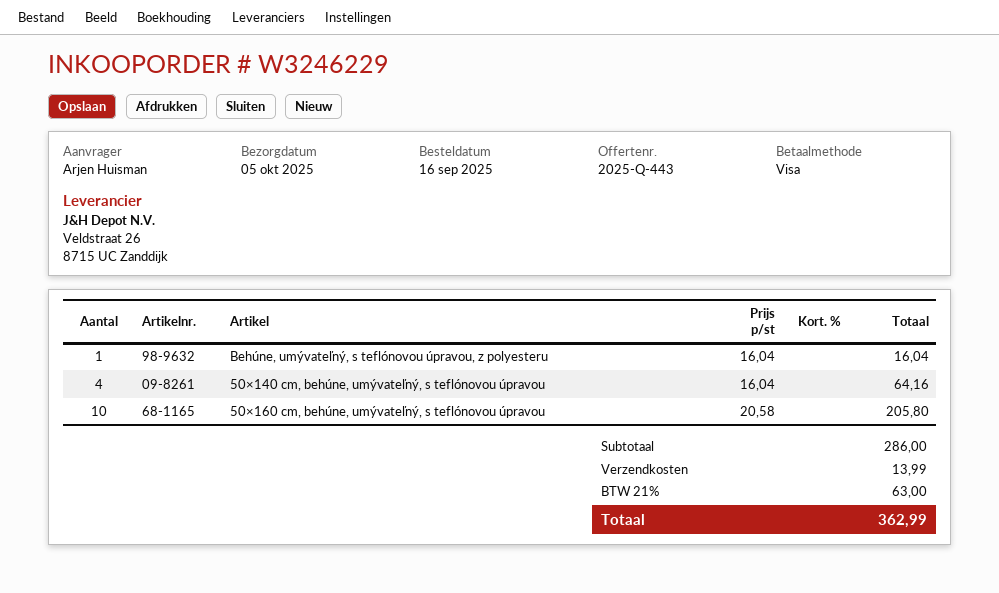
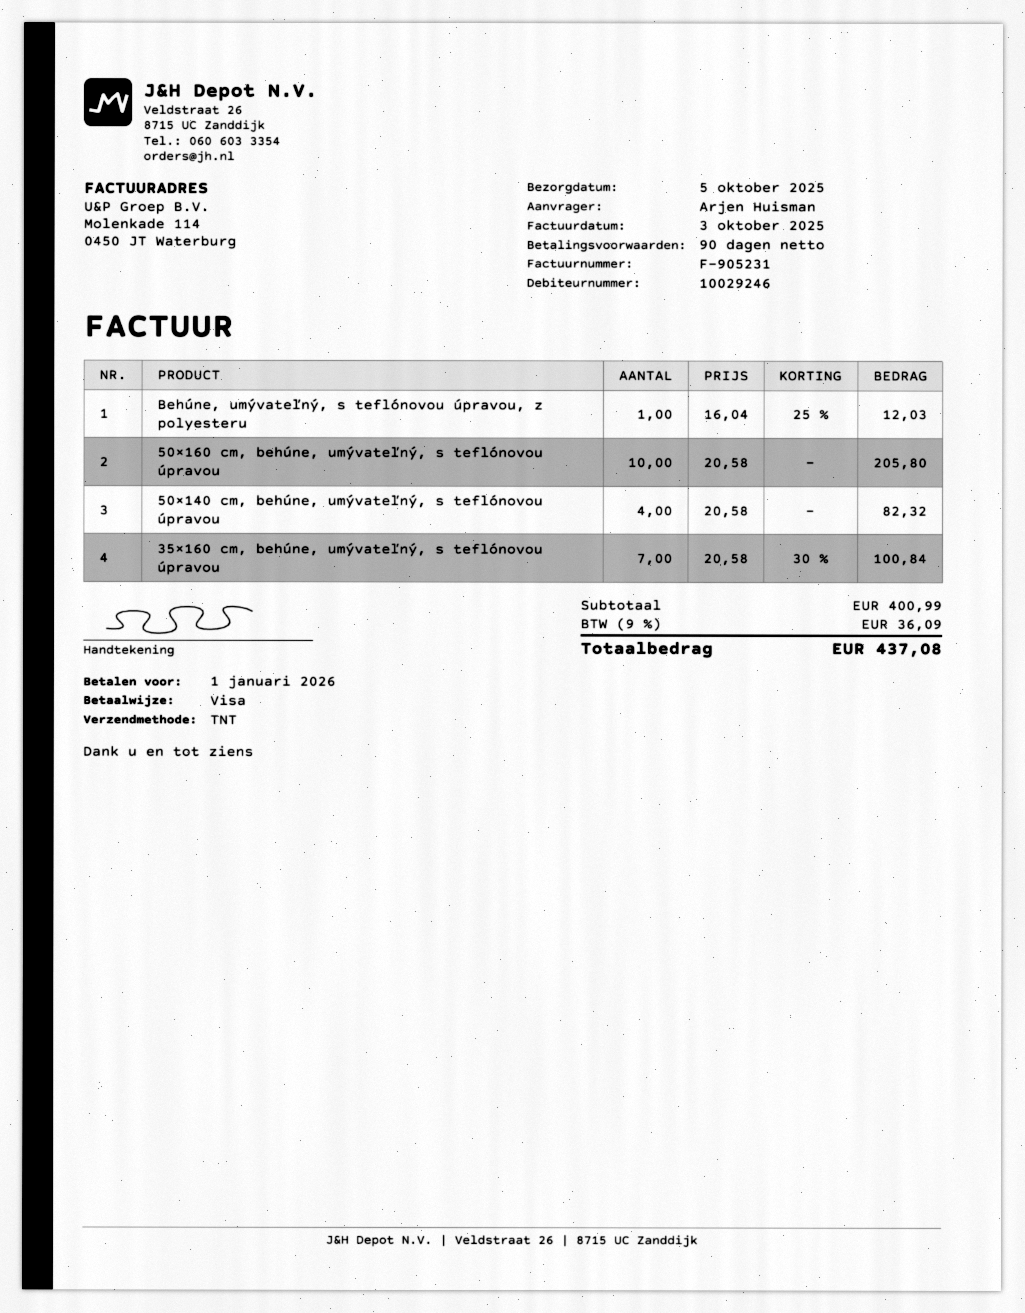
Behúne, umývateľný, s teflónovou úpravou, z polyesteru: 1 x 16.04 = 16.04 -> 1 x 16.04 - 25% = 12.03
50×140 cm, behúne, umývateľný, s teflónovou úpravou: 4 x 16.04 = 64.16 -> 4 x 20.58 = 82.32
35×160 cm, behúne, umývateľný, s teflónovou úpravou: none -> 7 x 20.58 - 30% = 100.84
subtotal: 286.00 -> 400.99
shipping: 13.99 -> none
tax: 21% = 63.00 -> 9% = 36.09
total: 362.99 -> 437.08

